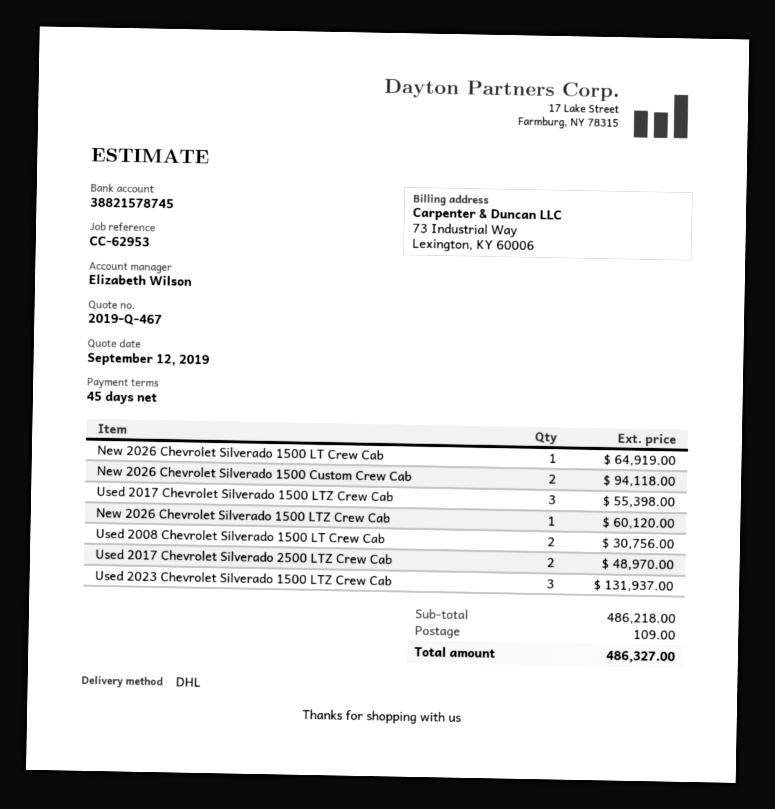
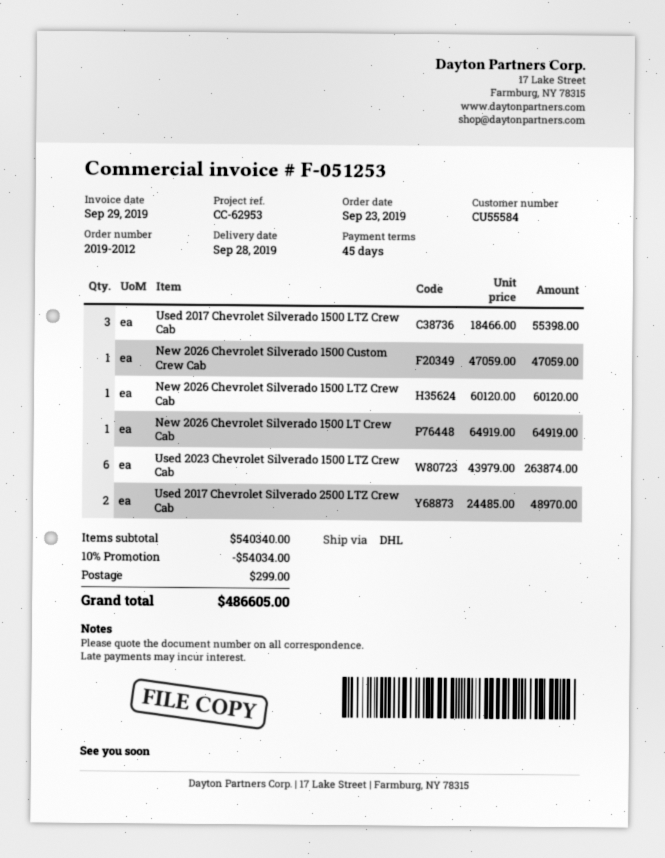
New 2026 Chevrolet Silverado 1500 Custom Crew Cab: 2 for 94118.00 -> 1 for 47059.00
Used 2008 Chevrolet Silverado 1500 LT Crew Cab: 2 for 30756.00 -> none
Used 2023 Chevrolet Silverado 1500 LTZ Crew Cab: 3 for 131937.00 -> 6 for 263874.00
subtotal: 486218.00 -> 540340.00
discount: none -> 10% = 54034.00
shipping: 109.00 -> 299.00
total: 486327.00 -> 486605.00

